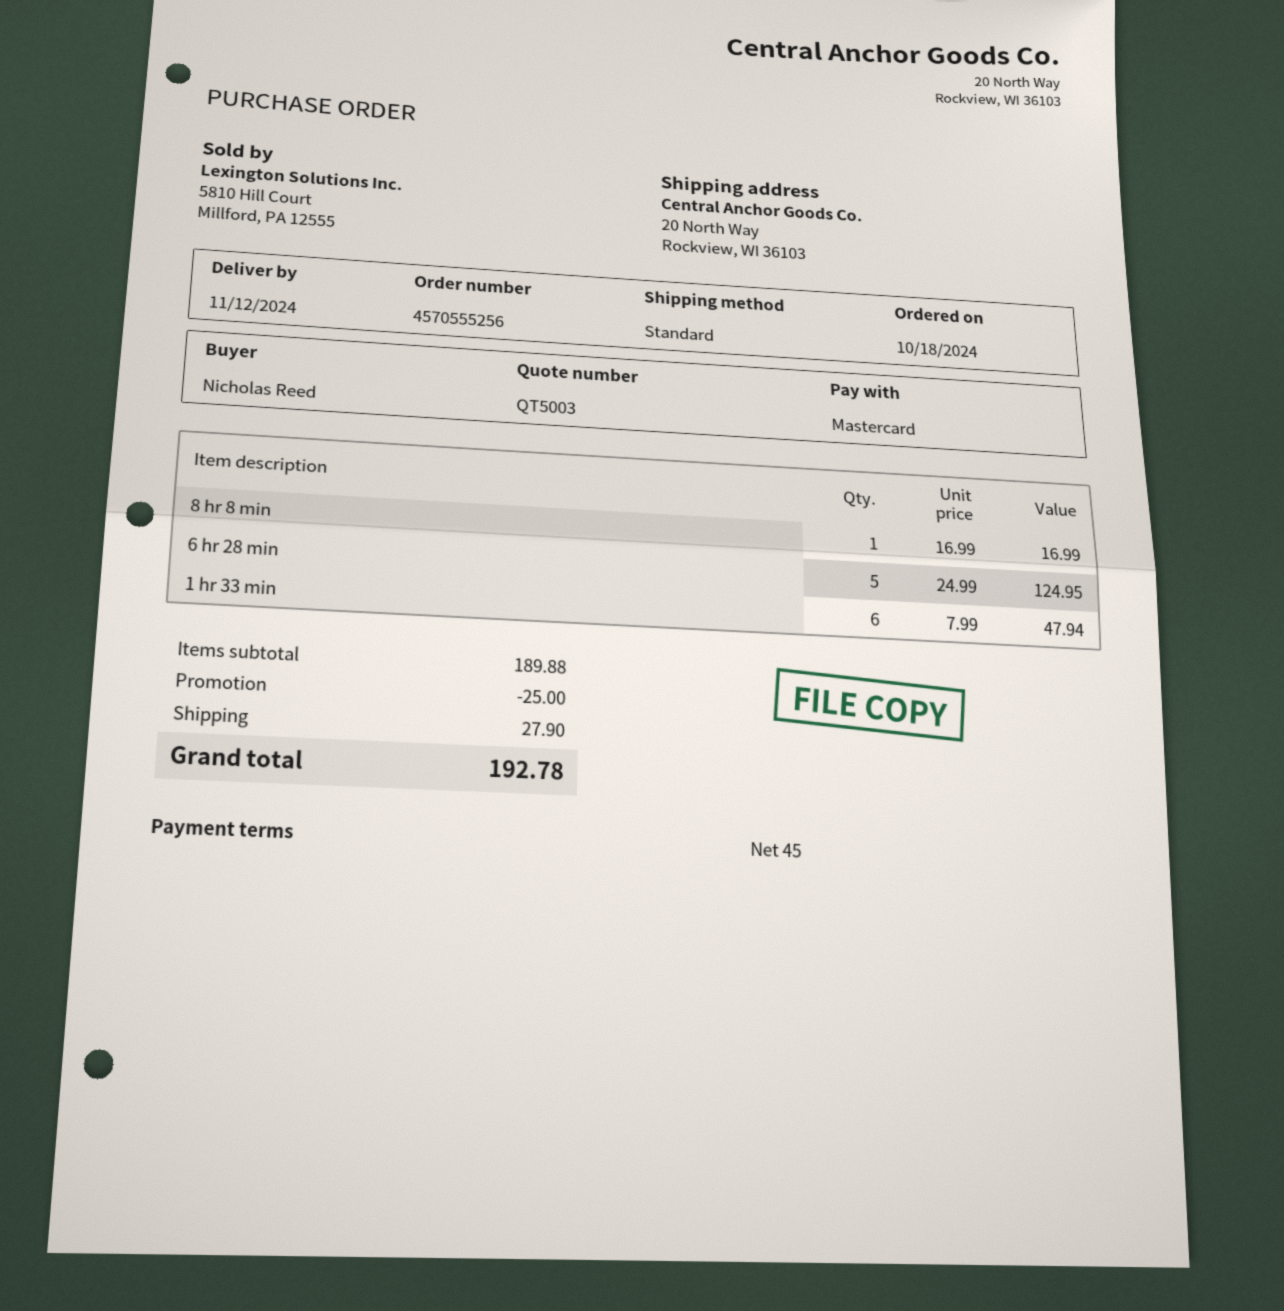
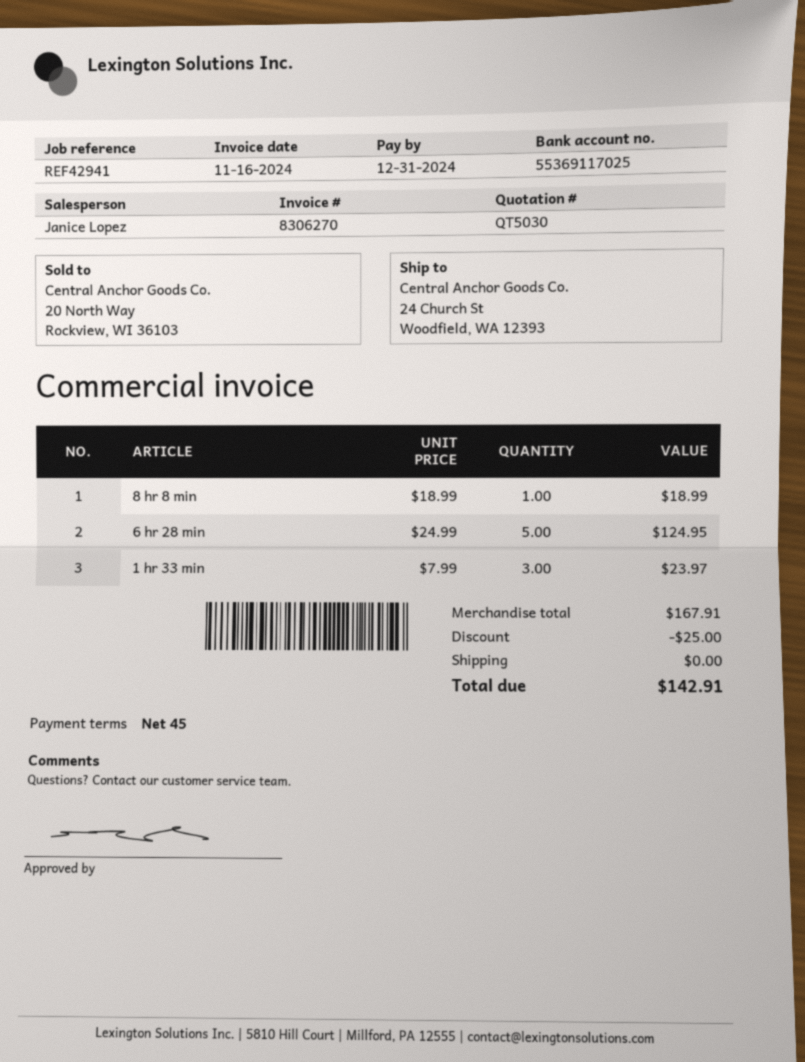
quote number: QT5003 -> QT5030
ship to: 20 North Way, Rockview, WI 36103 -> 24 Church St, Woodfield, WA 12393
8 hr 8 min: 1 x 16.99 = 16.99 -> 1 x 18.99 = 18.99
1 hr 33 min: 6 x 7.99 = 47.94 -> 3 x 7.99 = 23.97
subtotal: 189.88 -> 167.91
shipping: 27.90 -> 0.00
total: 192.78 -> 142.91

